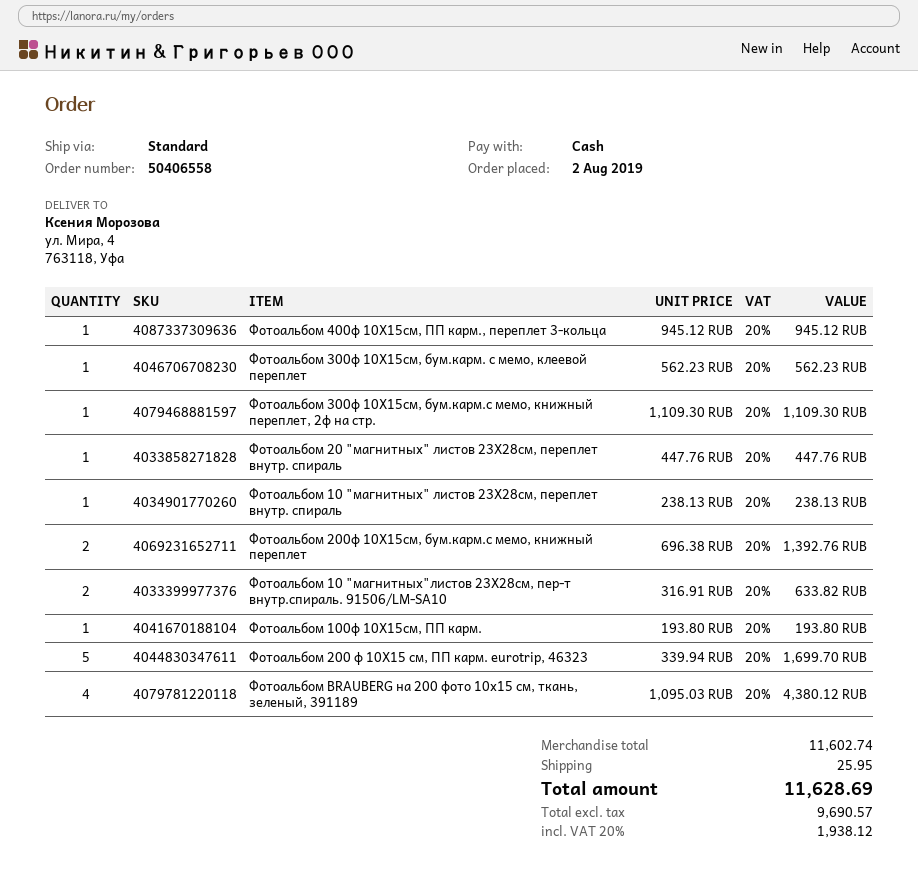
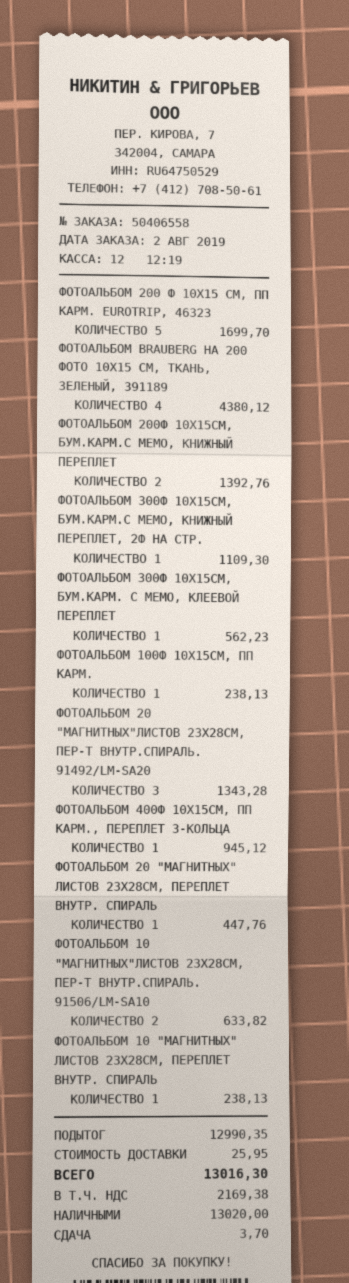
Фотоальбом 100ф 10X15см, ПП карм.: 1 for 193.80 -> 1 for 238.13
ФОТОАЛЬБОМ 20 "МАГНИТНЫХ"ЛИСТОВ 23X28СМ, ПЕР-Т ВНУТР.СПИРАЛЬ. 91492/LM-SA20: none -> 3 for 1343.28
subtotal: 11602.74 -> 12990.35
tax: 1938.12 -> 2169.38
total: 11628.69 -> 13016.30

